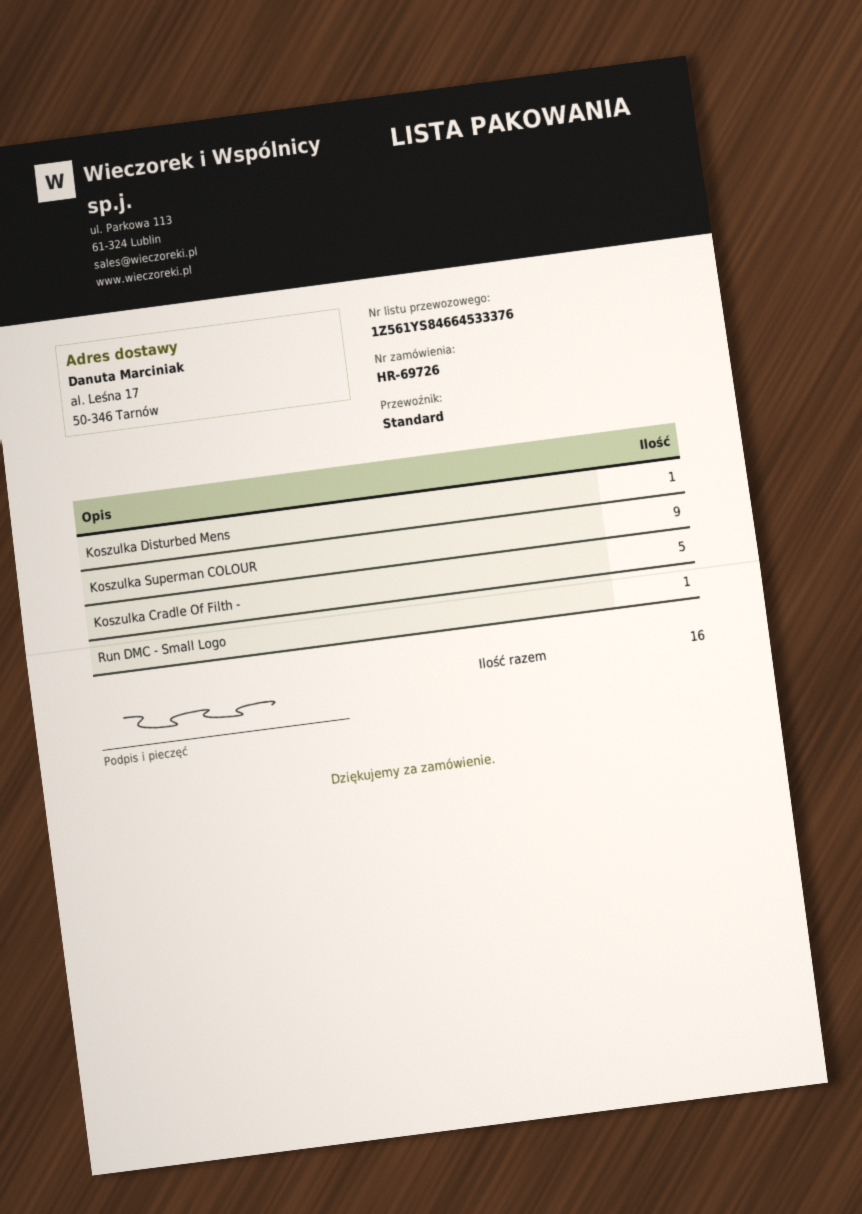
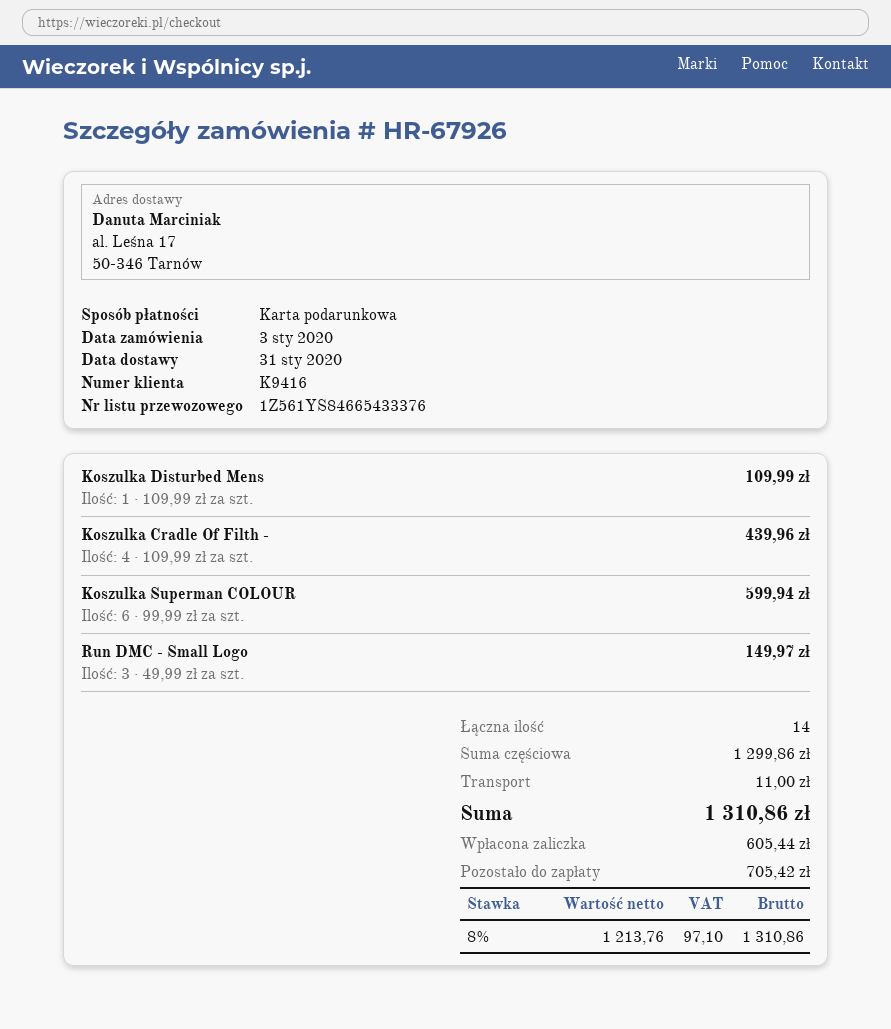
order number: HR-69726 -> HR-67926
tracking number: 1Z561YS84664533376 -> 1Z561YS84665433376
Koszulka Superman COLOUR: 9 -> 6
Koszulka Cradle Of Filth -: 5 -> 4
Run DMC - Small Logo: 1 -> 3
total quantity: 16 -> 14

